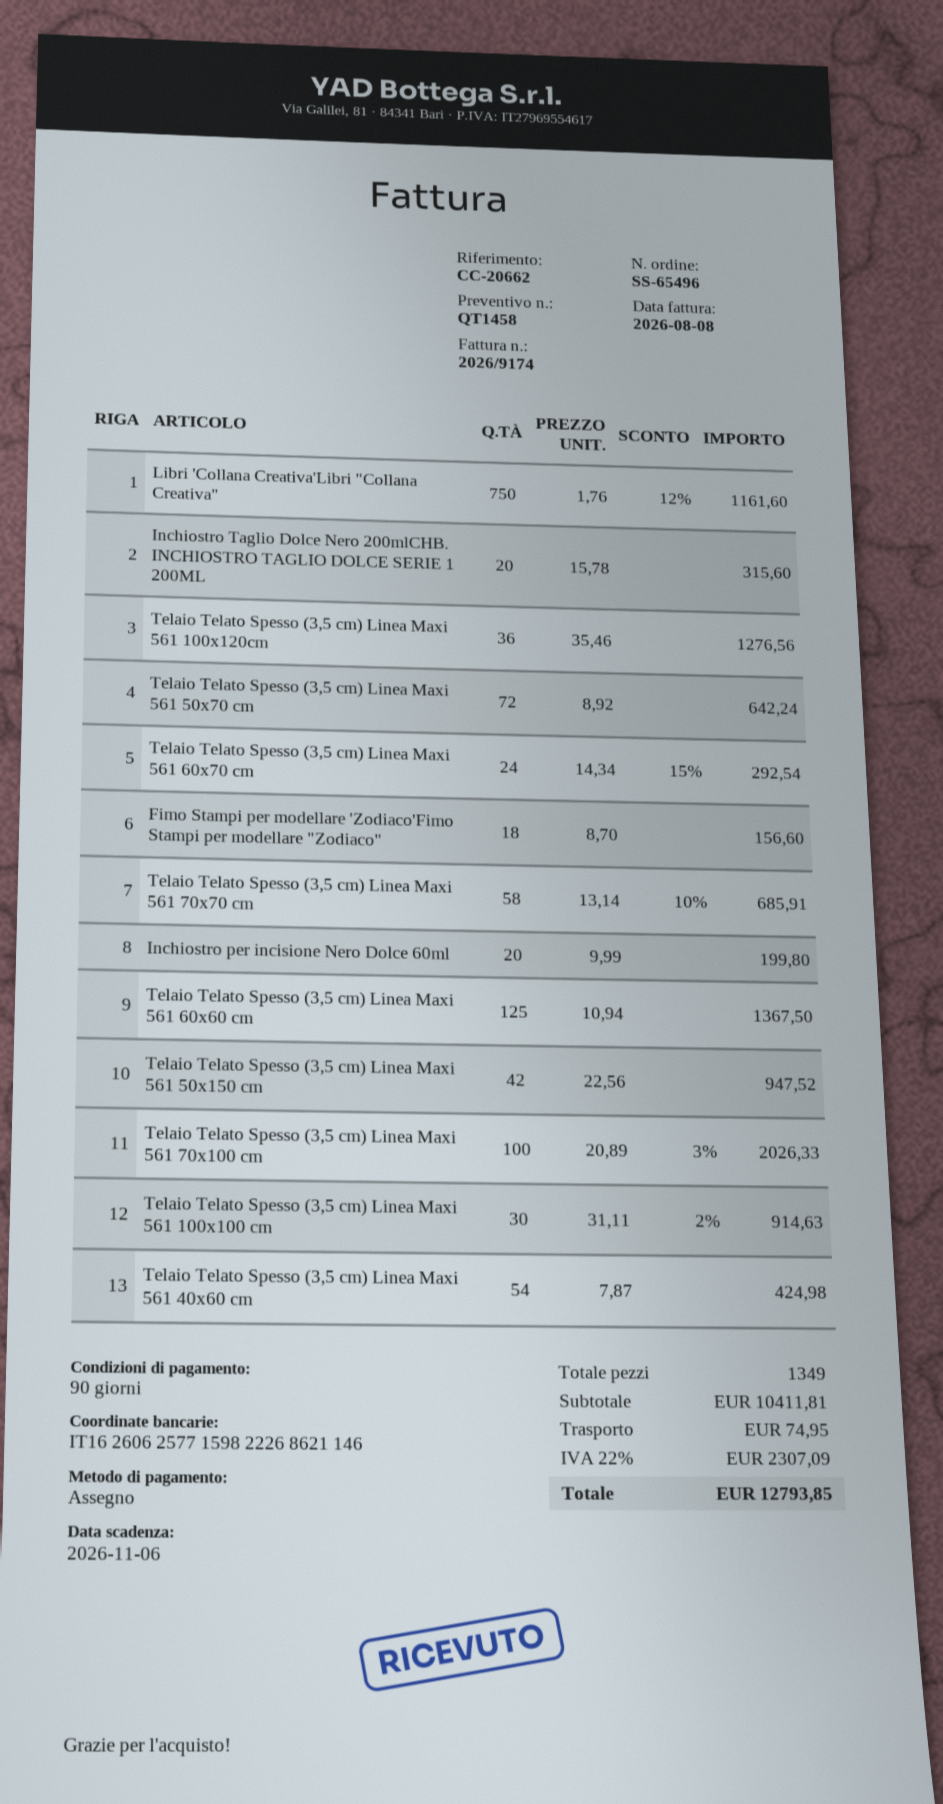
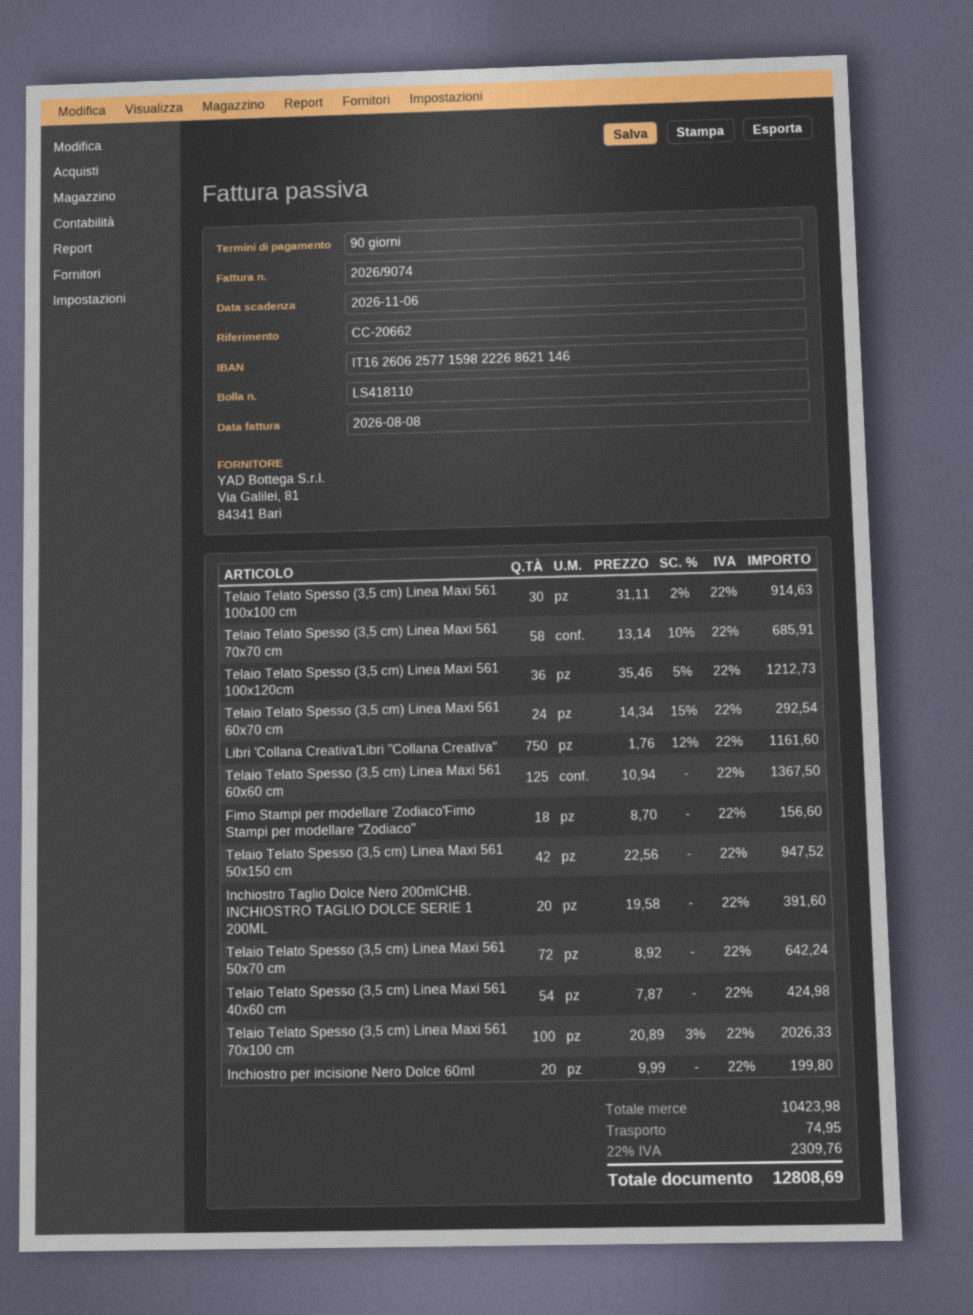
invoice number: 2026/9174 -> 2026/9074
Inchiostro Taglio Dolce Nero 200mlCHB. INCHIOSTRO TAGLIO DOLCE SERIE 1 200ML: 20 x 15.78 = 315.60 -> 20 x 19.58 = 391.60
Telaio Telato Spesso (3,5 cm) Linea Maxi 561 100x120cm: 36 x 35.46 = 1276.56 -> 36 x 35.46 - 5% = 1212.73
subtotal: 10411.81 -> 10423.98
tax: 22% = 2307.09 -> 22% = 2309.76
total: 12793.85 -> 12808.69

